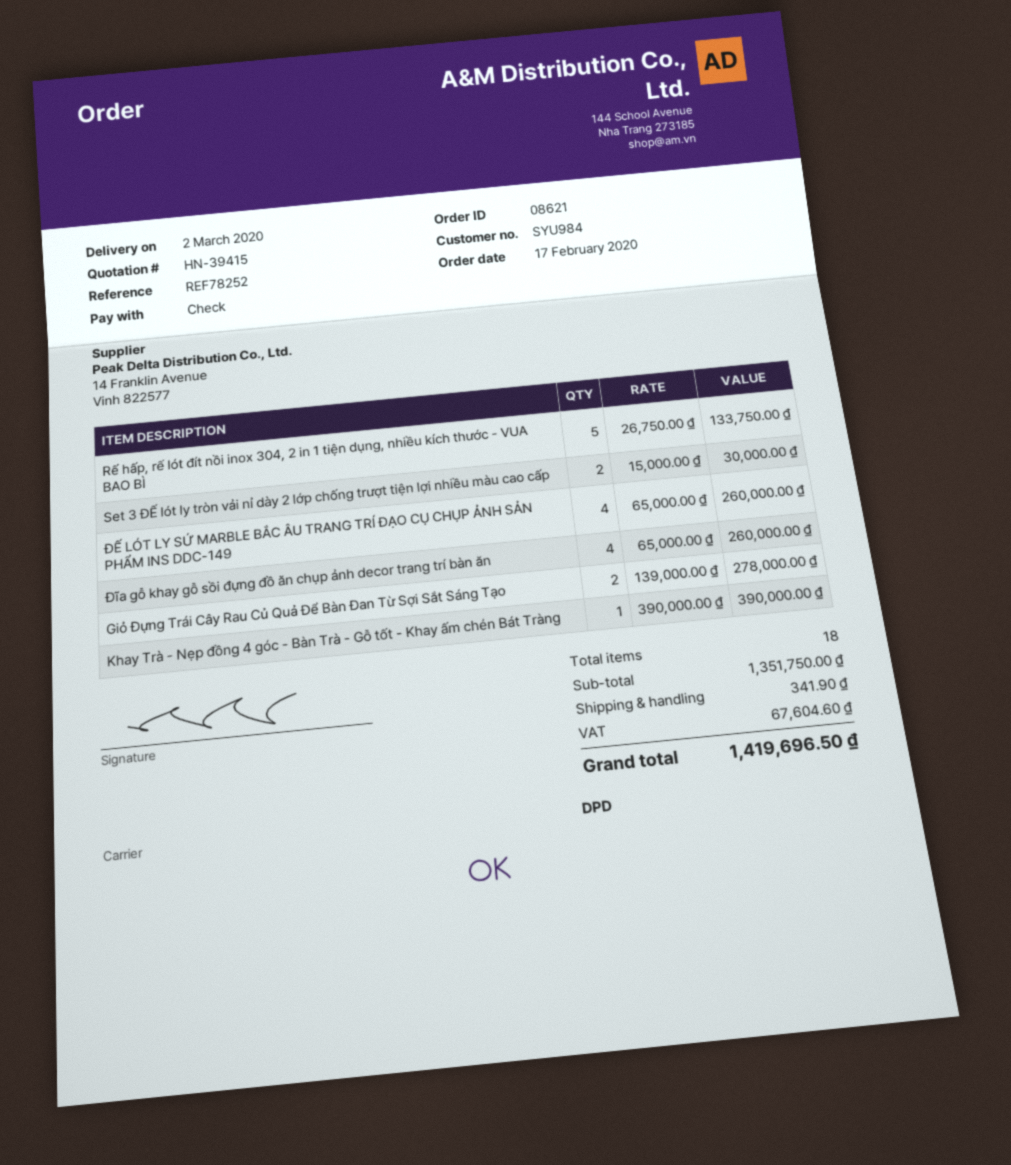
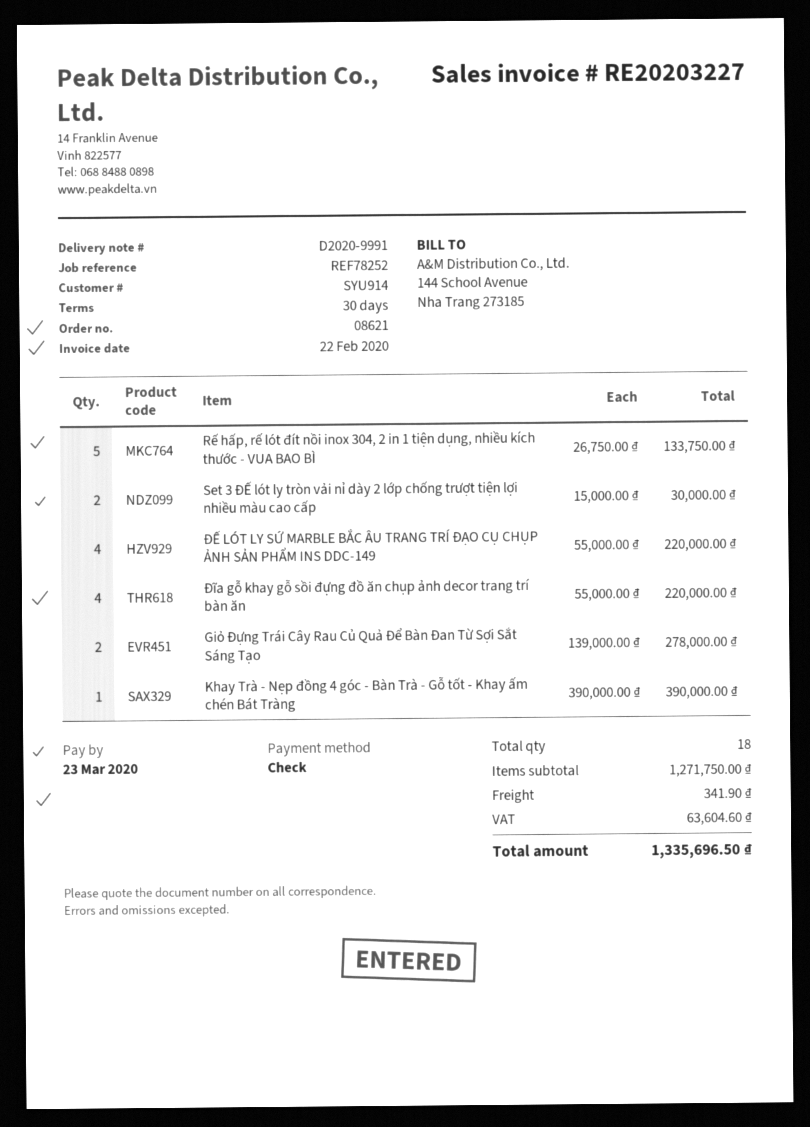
customer number: SYU984 -> SYU914
ĐẾ LÓT LY SỨ MARBLE BẮC ÂU TRANG TRÍ ĐẠO CỤ CHỤP ẢNH SẢN PHẨM INS DDC-149: 4 x 65000.00 = 260000.00 -> 4 x 55000.00 = 220000.00
Đĩa gỗ khay gỗ sồi đựng đồ ăn chụp ảnh decor trang trí bàn ăn: 4 x 65000.00 = 260000.00 -> 4 x 55000.00 = 220000.00
subtotal: 1351750.00 -> 1271750.00
tax: 67604.60 -> 63604.60
total: 1419696.50 -> 1335696.50

